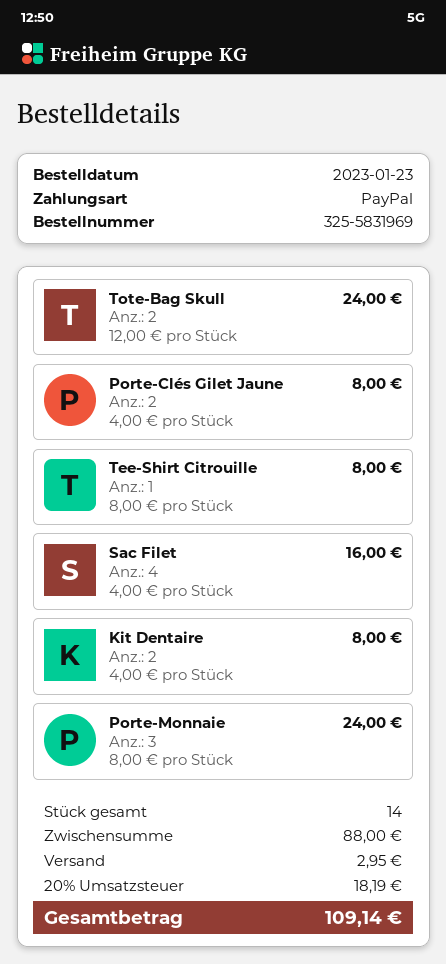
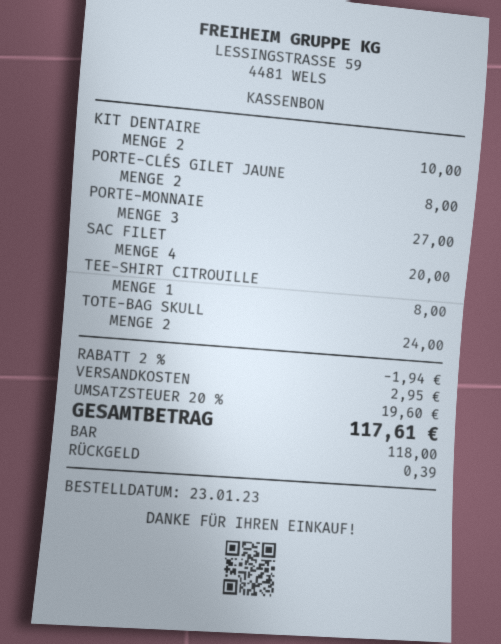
payment method: PayPal -> cash
Sac Filet: 4 for 16.00 -> 4 for 20.00
Kit Dentaire: 2 for 8.00 -> 2 for 10.00
Porte-Monnaie: 3 for 24.00 -> 3 for 27.00
discount: none -> 2% = 1.94
tax: 20% = 18.19 -> 20% = 19.60
total: 109.14 -> 117.61

